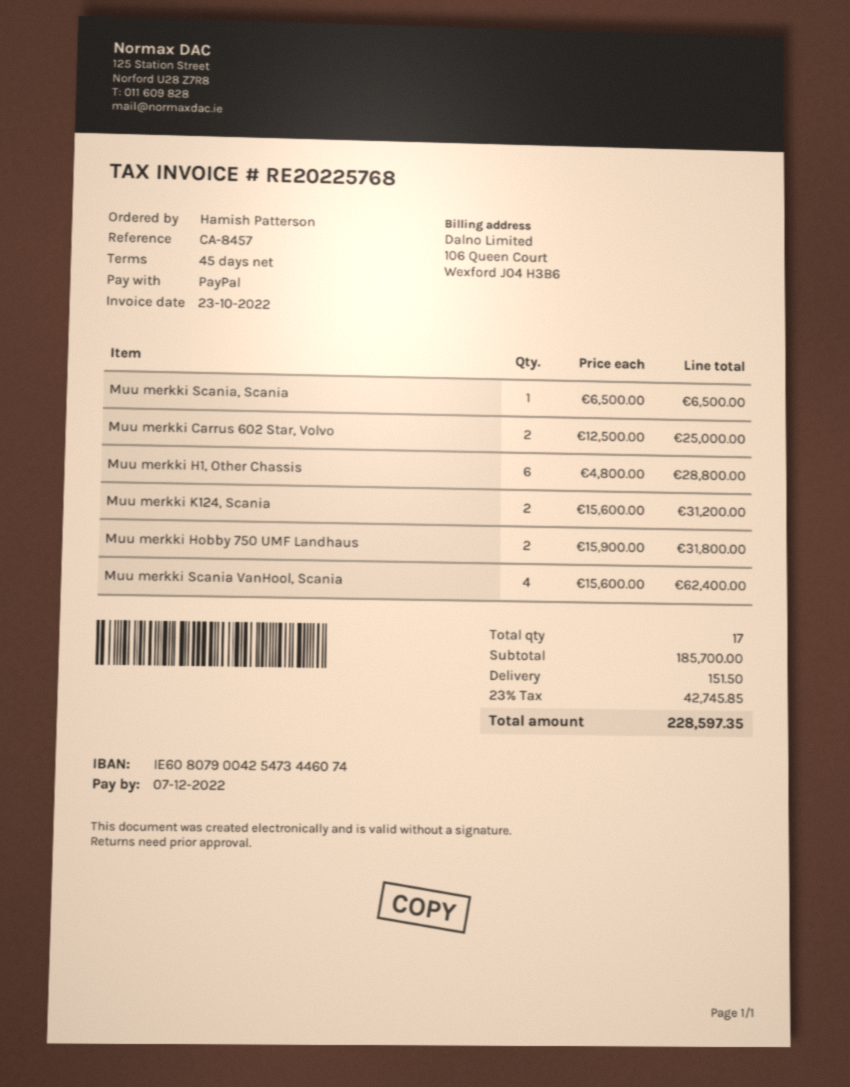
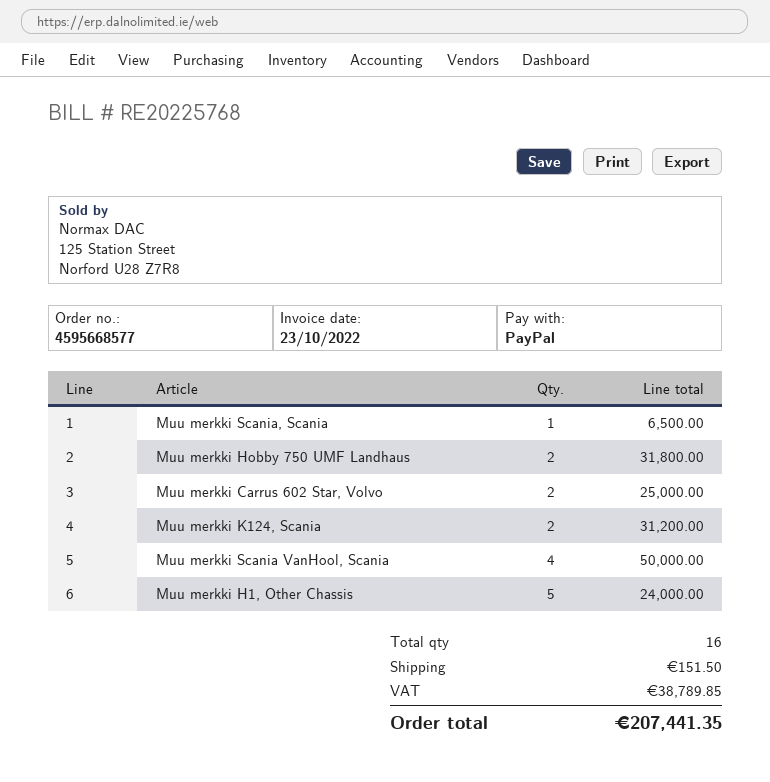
Muu merkki H1, Other Chassis: 6 for 28800.00 -> 5 for 24000.00
Muu merkki Scania VanHool, Scania: 4 for 62400.00 -> 4 for 50000.00
total quantity: 17 -> 16
tax: 42745.85 -> 38789.85
total: 228597.35 -> 207441.35

